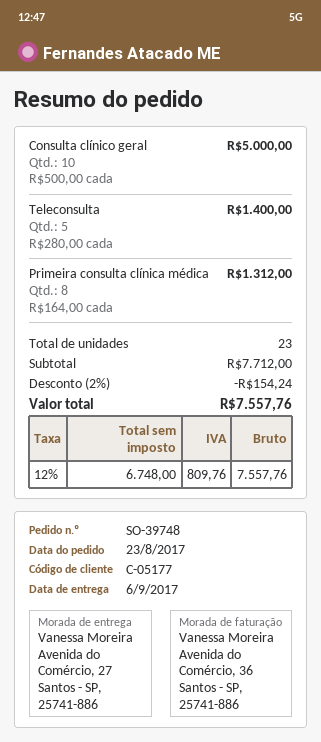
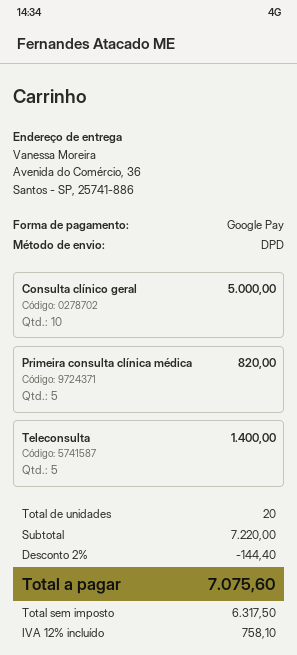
ship to: Avenida do Comércio, 27, Santos - SP, 25741-886 -> Avenida do Comércio, 36, Santos - SP, 25741-886
Primeira consulta clínica médica: 8 for 1312.00 -> 5 for 820.00
total quantity: 23 -> 20
subtotal: 7712.00 -> 7220.00
discount: 2% = 154.24 -> 2% = 144.40
net: 6748.00 -> 6317.50
tax: 12% = 809.76 -> 12% = 758.10
total: 7557.76 -> 7075.60

